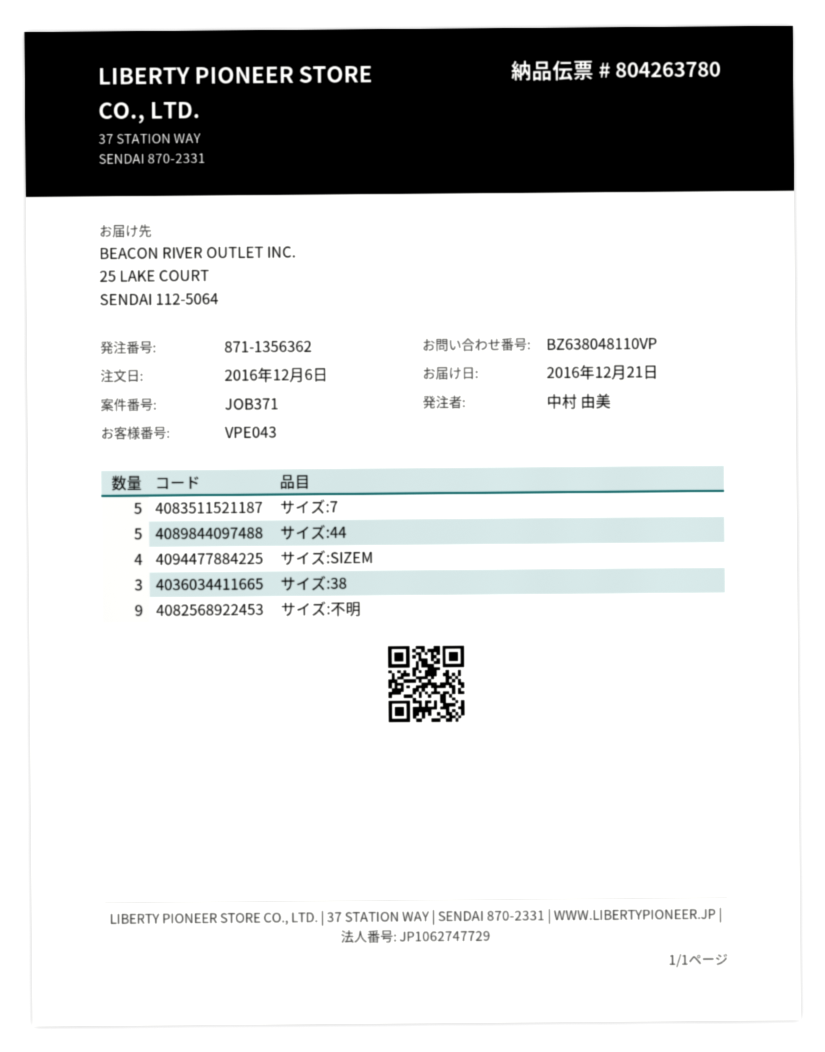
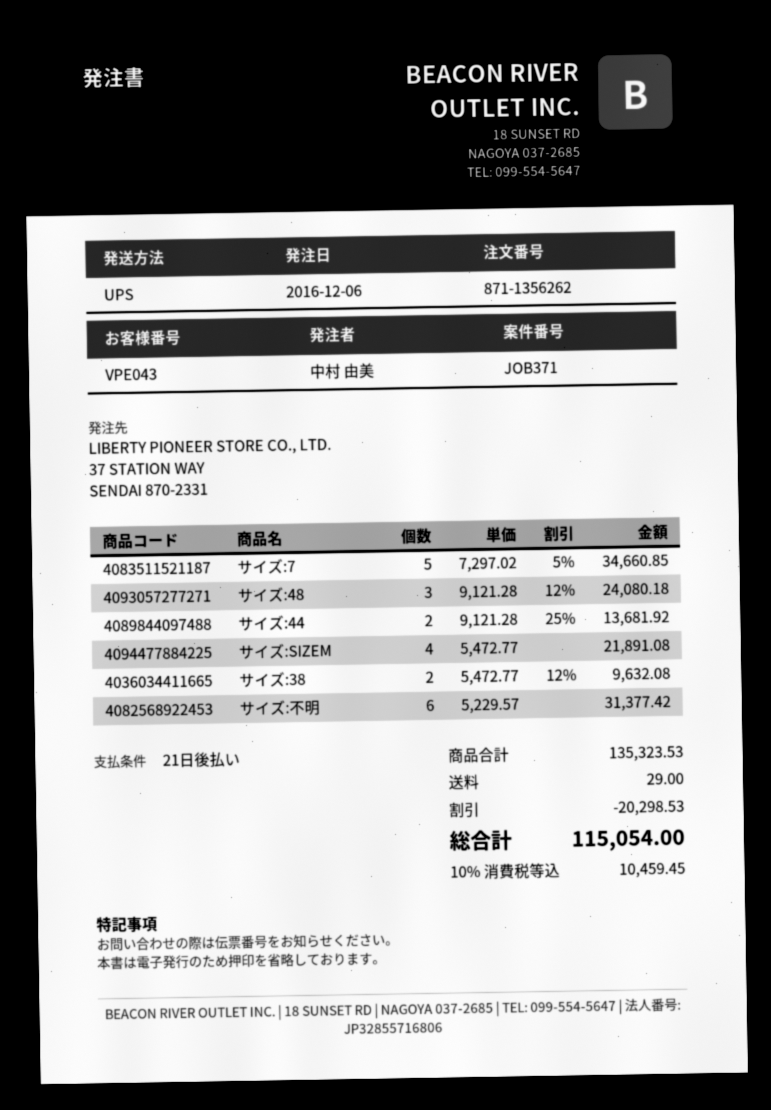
order number: 871-1356362 -> 871-1356262
サイズ:44: 5 -> 2
サイズ:38: 3 -> 2
サイズ:不明: 9 -> 6
サイズ:48: none -> 3

